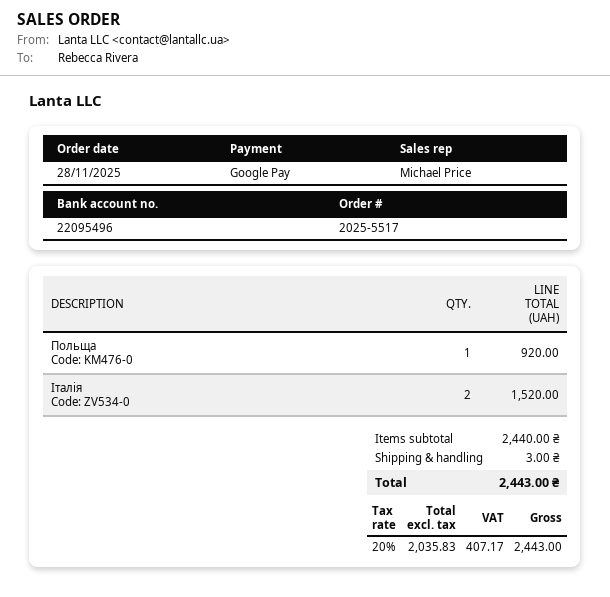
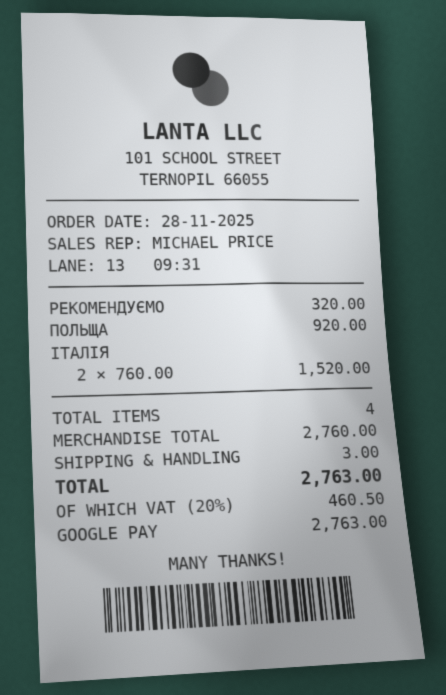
РЕКОМЕНДУЄМО: none -> 1 for 320.00
subtotal: 2440.00 -> 2760.00
tax: 20% = 407.17 -> 20% = 460.50
total: 2443.00 -> 2763.00

